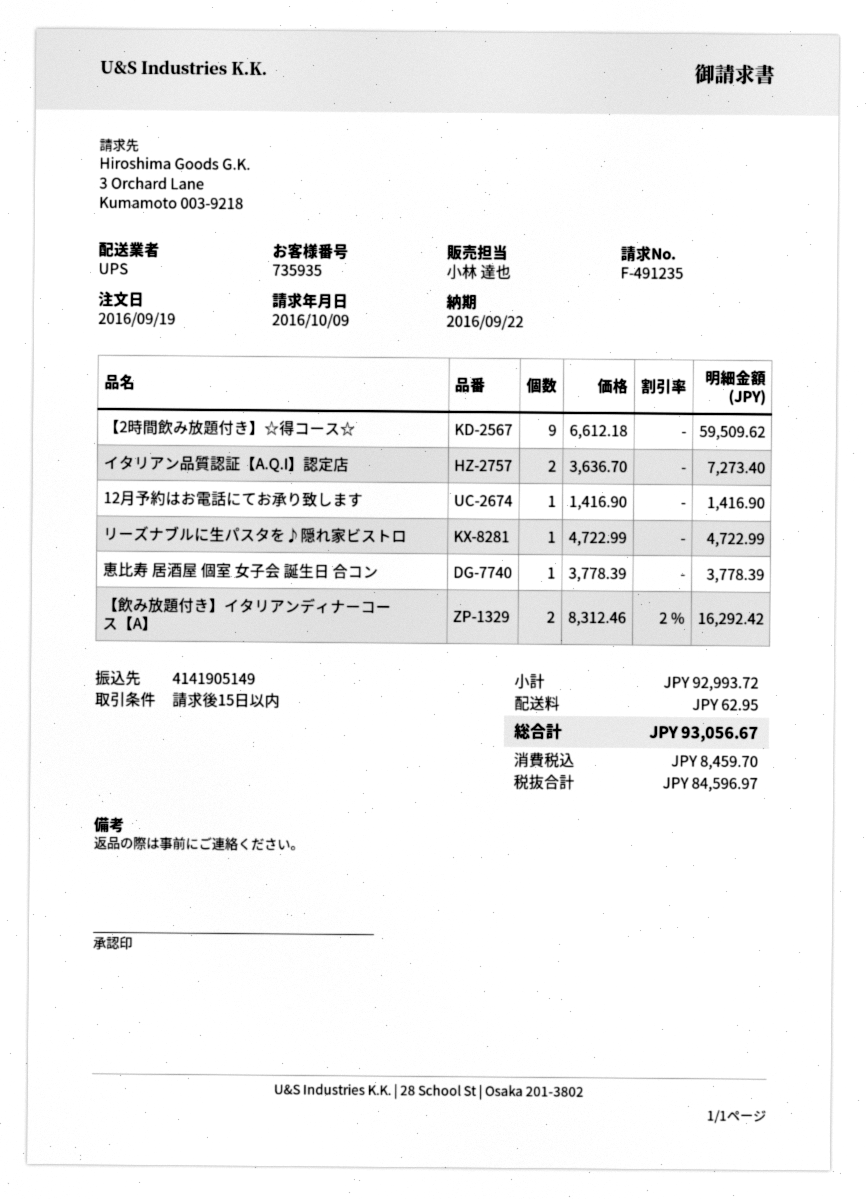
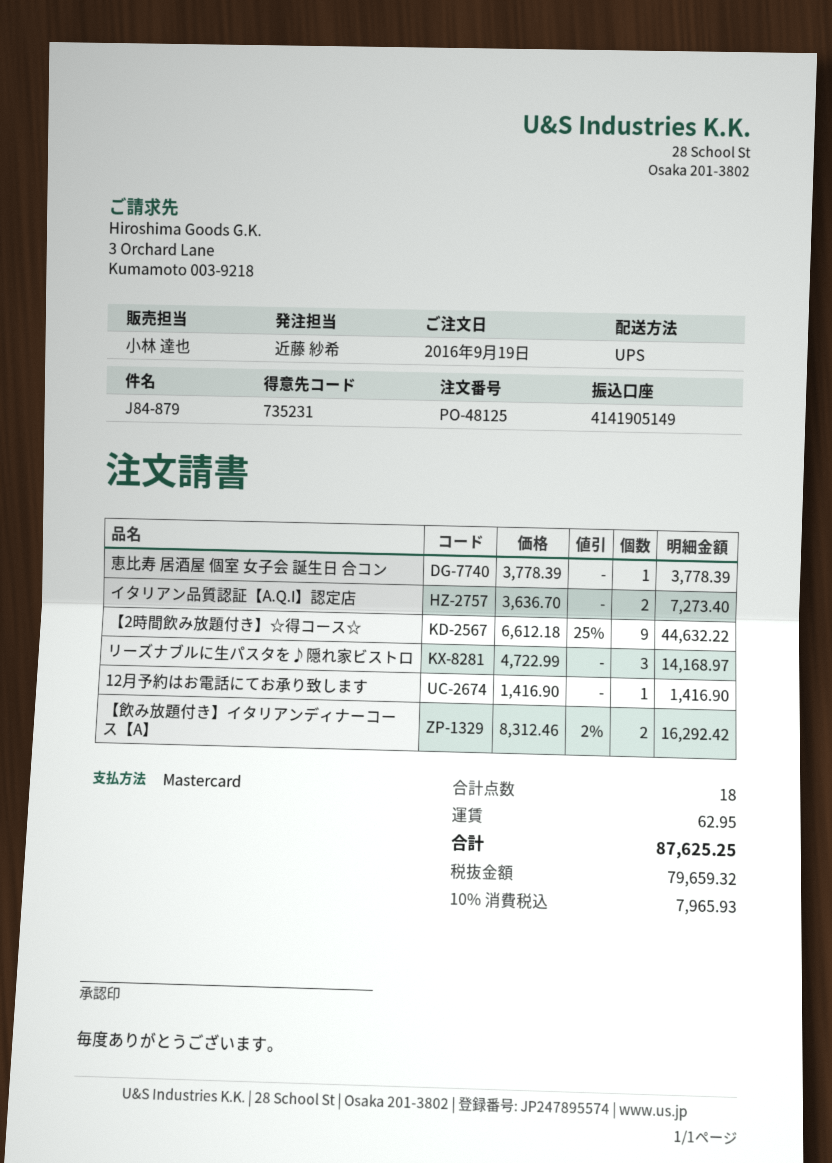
customer number: 735935 -> 735231
【2時間飲み放題付き】☆得コース☆: 9 x 6612.18 = 59509.62 -> 9 x 6612.18 - 25% = 44632.22
リーズナブルに生パスタを♪隠れ家ビストロ: 1 x 4722.99 = 4722.99 -> 3 x 4722.99 = 14168.97
net: 84596.97 -> 79659.32
tax: 8459.70 -> 7965.93
total: 93056.67 -> 87625.25

